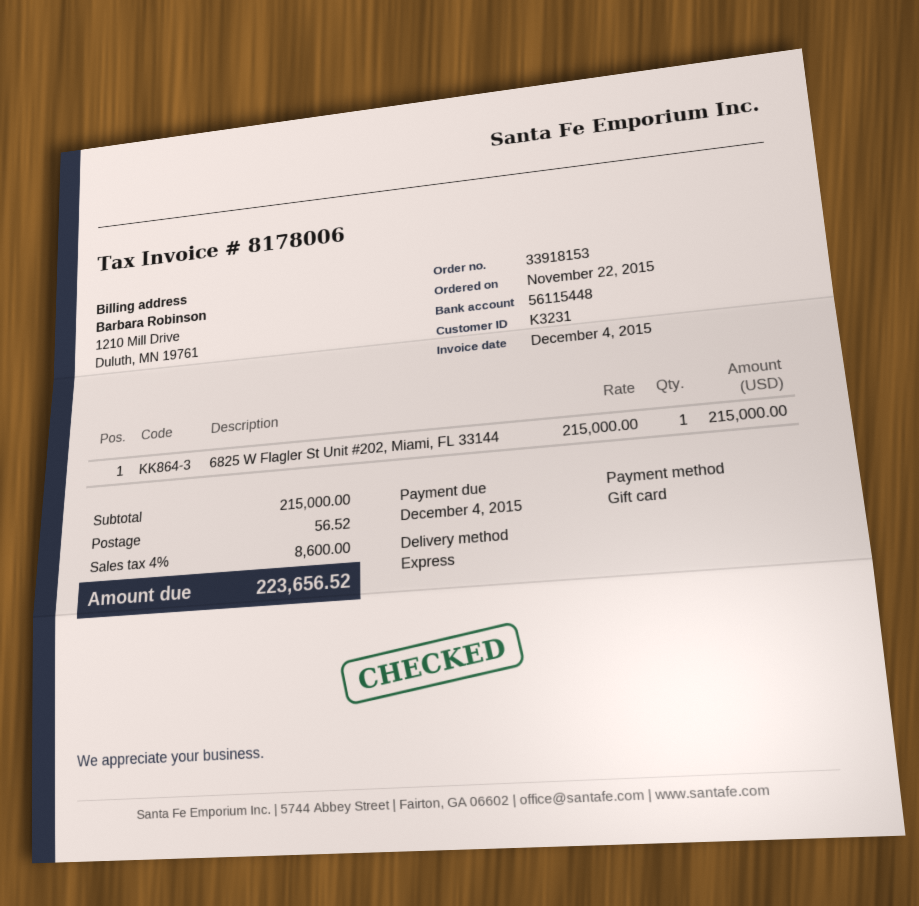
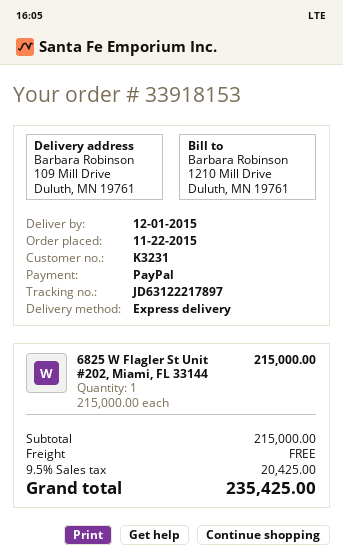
payment method: gift card -> PayPal
shipping: 56.52 -> 0.00
tax: 4% = 8600.00 -> 9.5% = 20425.00
total: 223656.52 -> 235425.00

